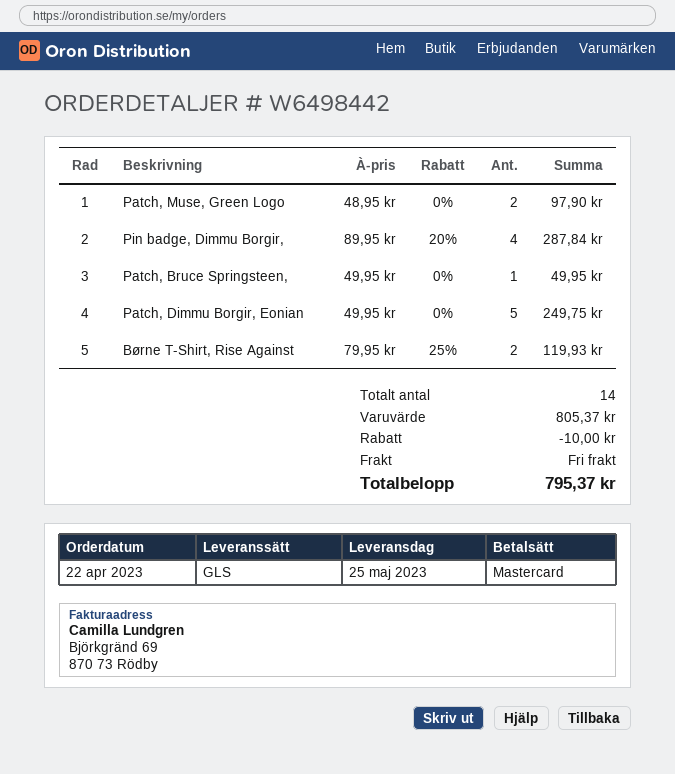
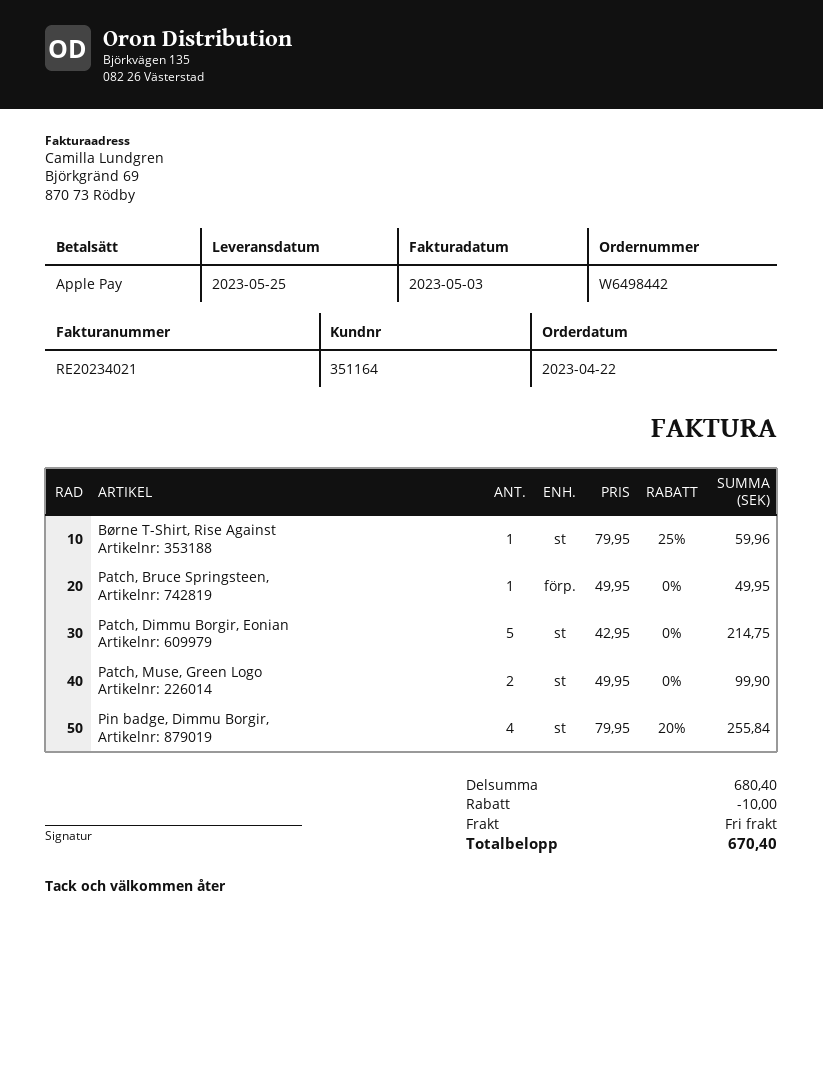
payment method: Mastercard -> Apple Pay
Patch, Muse, Green Logo: 2 x 48.95 = 97.90 -> 2 x 49.95 = 99.90
Pin badge, Dimmu Borgir,: 4 x 89.95 - 20% = 287.84 -> 4 x 79.95 - 20% = 255.84
Patch, Dimmu Borgir, Eonian: 5 x 49.95 = 249.75 -> 5 x 42.95 = 214.75
Børne T-Shirt, Rise Against: 2 x 79.95 - 25% = 119.93 -> 1 x 79.95 - 25% = 59.96
subtotal: 805.37 -> 680.40
total: 795.37 -> 670.40

